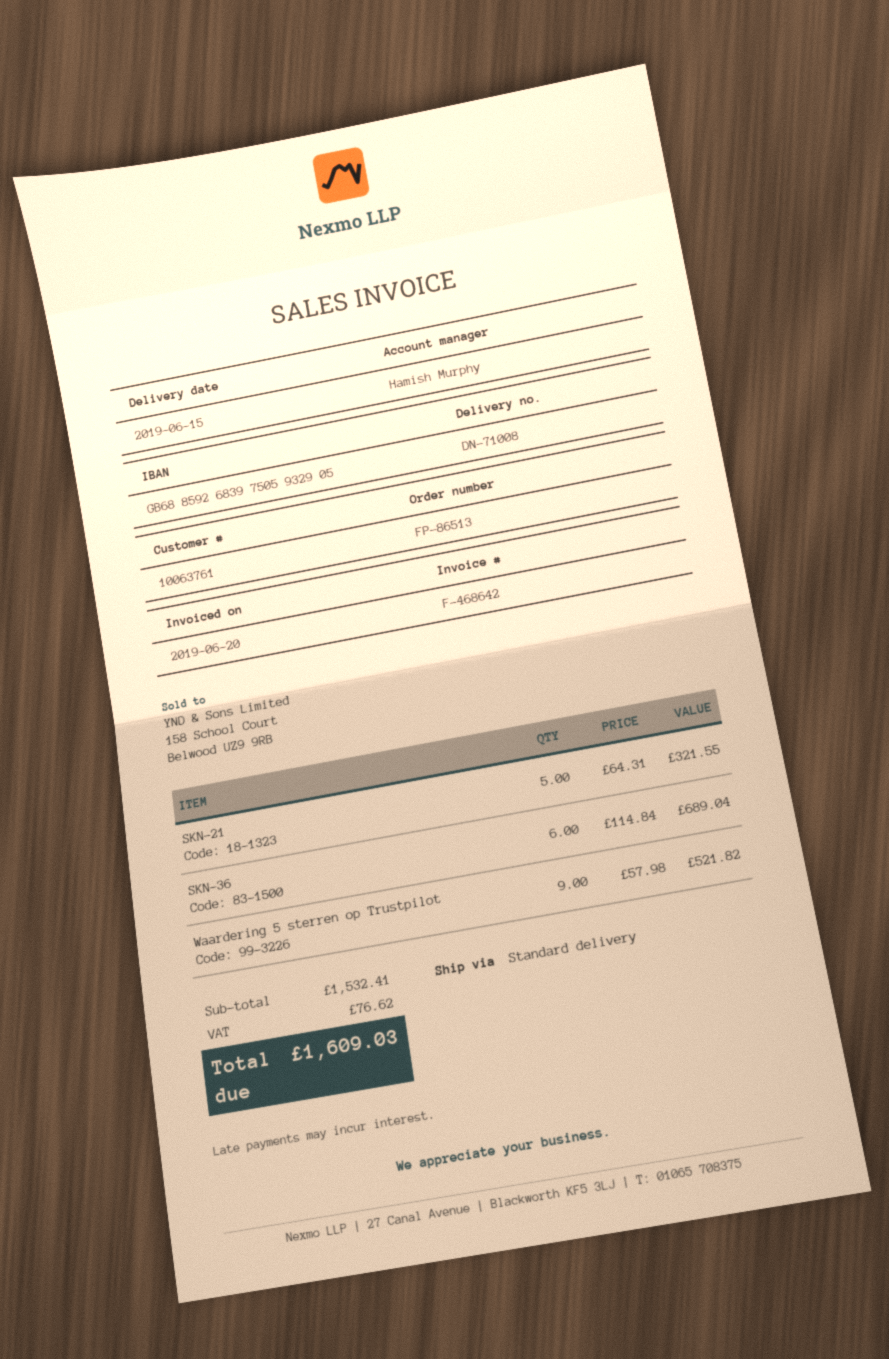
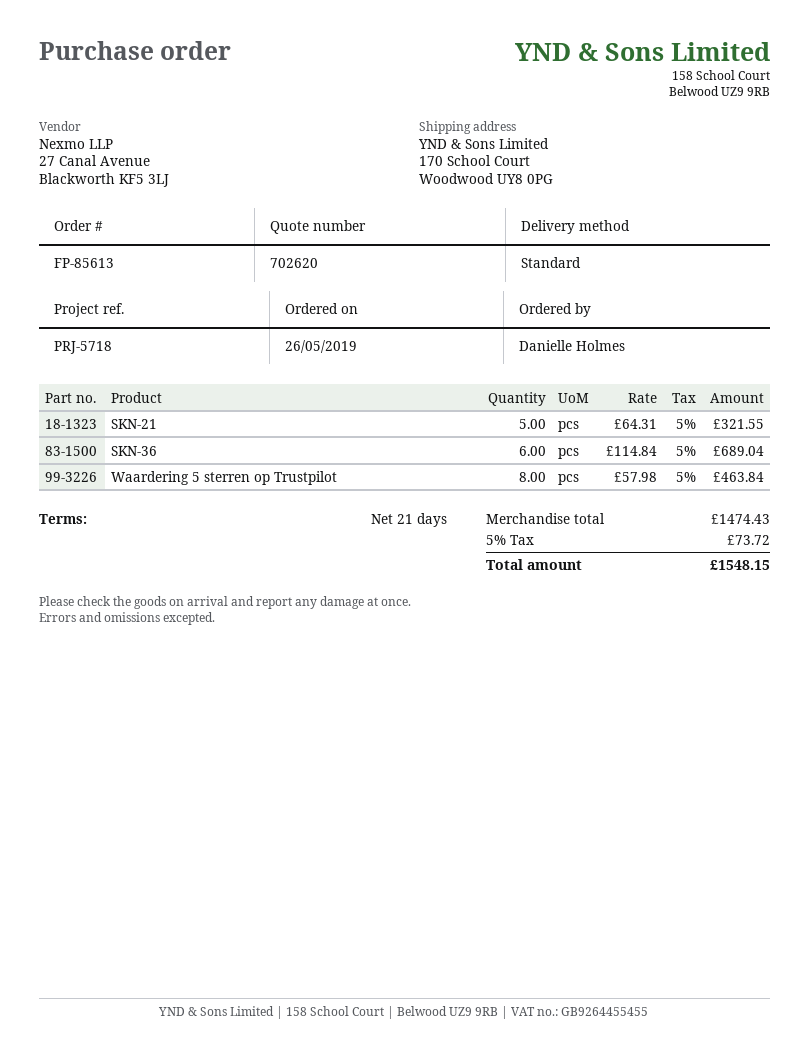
order number: FP-86513 -> FP-85613
Waardering 5 sterren op Trustpilot: 9 x 57.98 = 521.82 -> 8 x 57.98 = 463.84
subtotal: 1532.41 -> 1474.43
tax: 76.62 -> 73.72
total: 1609.03 -> 1548.15

